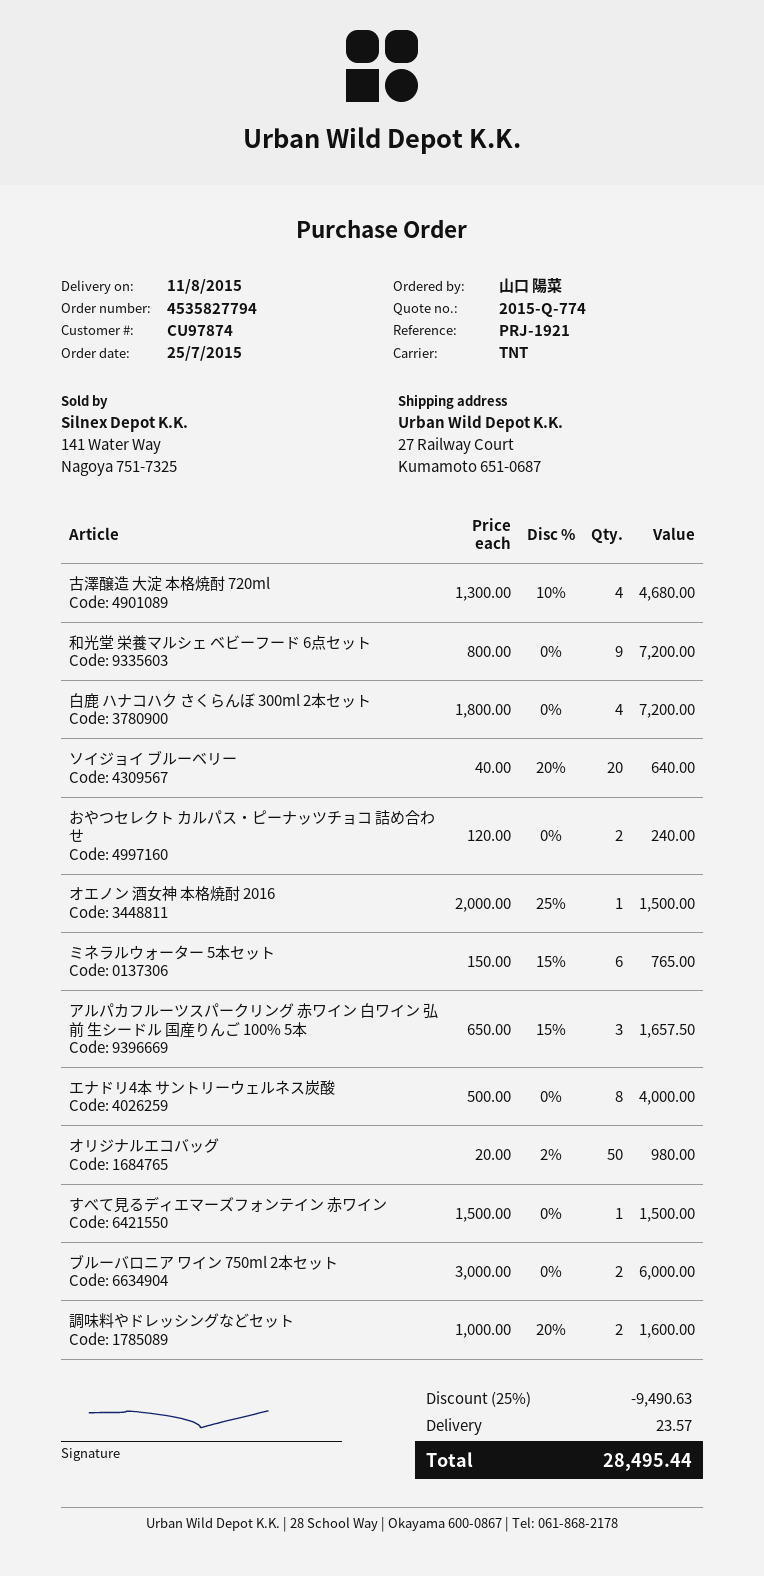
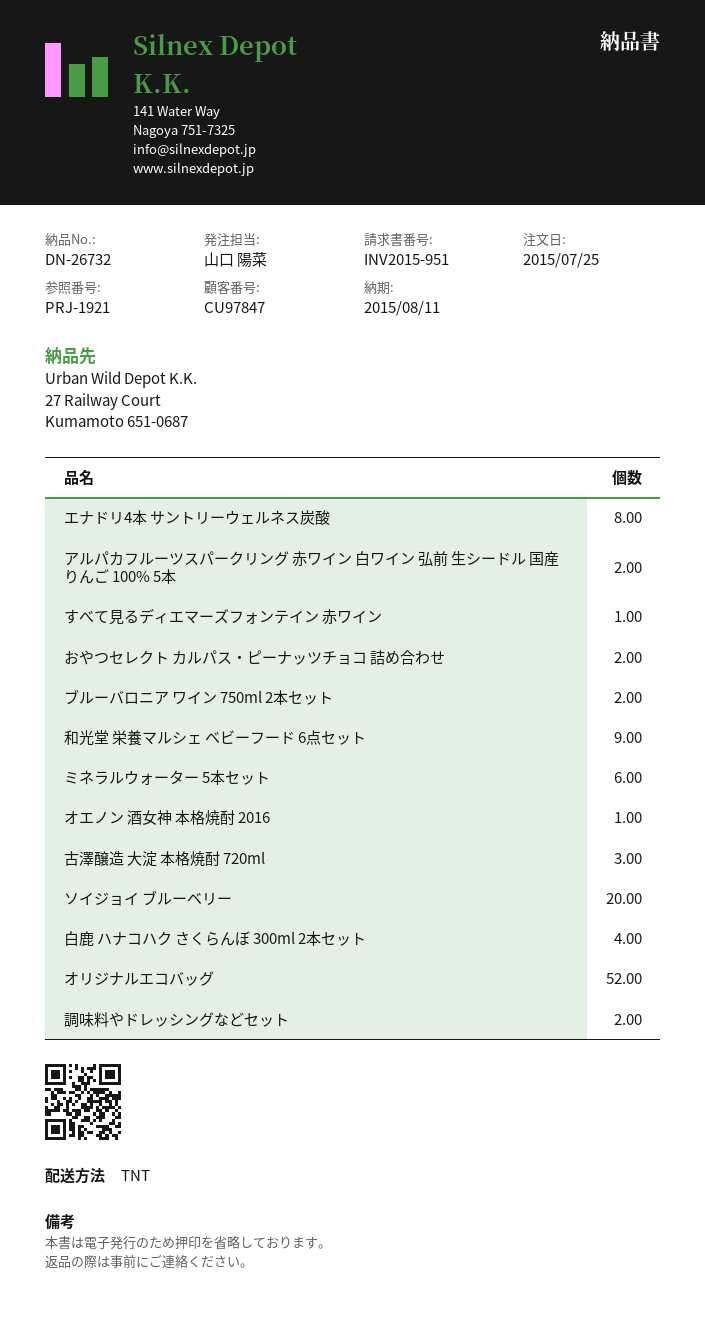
customer number: CU97874 -> CU97847
古澤醸造 大淀 本格焼酎 720ml: 4 -> 3
アルパカフルーツスパークリング 赤ワイン 白ワイン 弘前 生シードル 国産りんご 100% 5本: 3 -> 2
オリジナルエコバッグ: 50 -> 52

